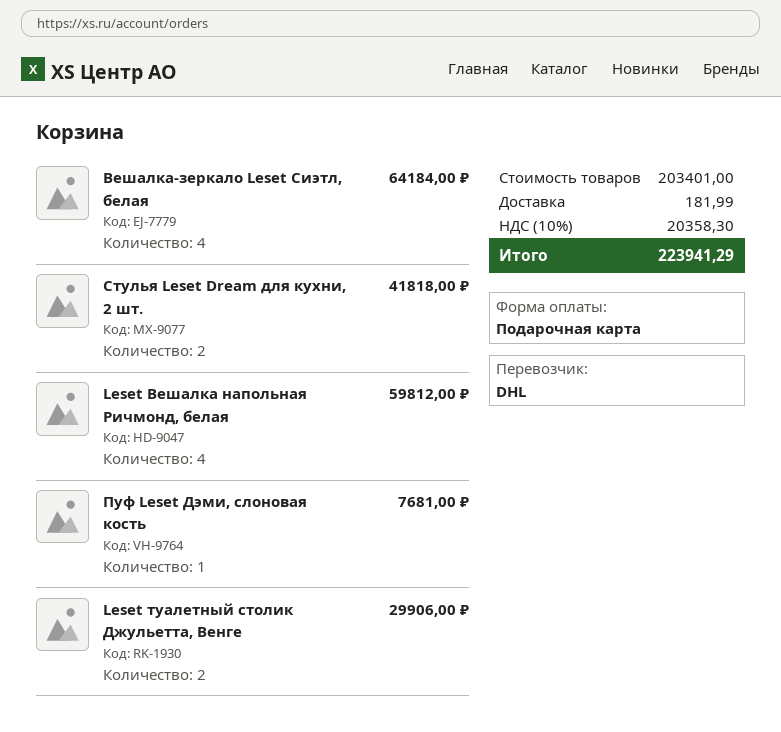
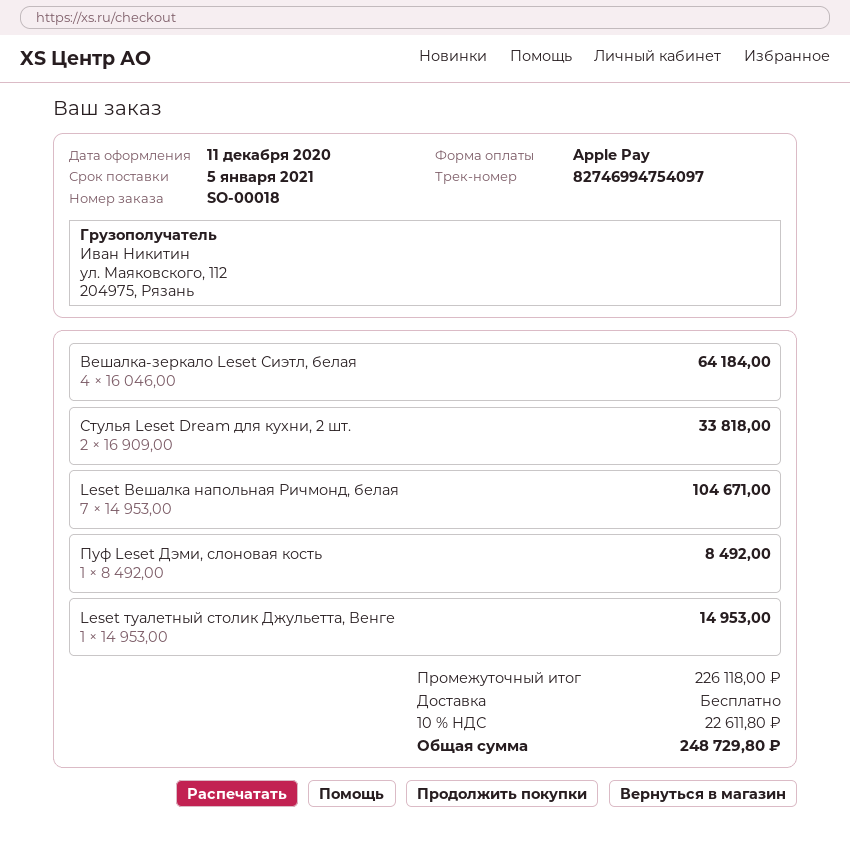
payment method: gift card -> Apple Pay
Стулья Leset Dream для кухни, 2 шт.: 2 for 41818.00 -> 2 for 33818.00
Leset Вешалка напольная Ричмонд, белая: 4 for 59812.00 -> 7 for 104671.00
Пуф Leset Дэми, слоновая кость: 1 for 7681.00 -> 1 for 8492.00
Leset туалетный столик Джульетта, Венге: 2 for 29906.00 -> 1 for 14953.00
subtotal: 203401.00 -> 226118.00
shipping: 181.99 -> 0.00
tax: 10% = 20358.30 -> 10% = 22611.80
total: 223941.29 -> 248729.80

